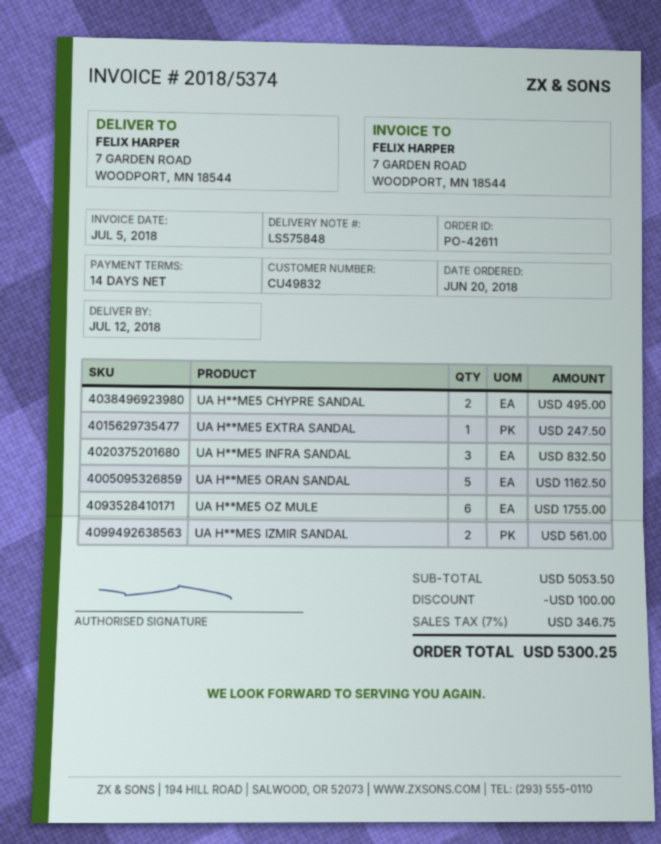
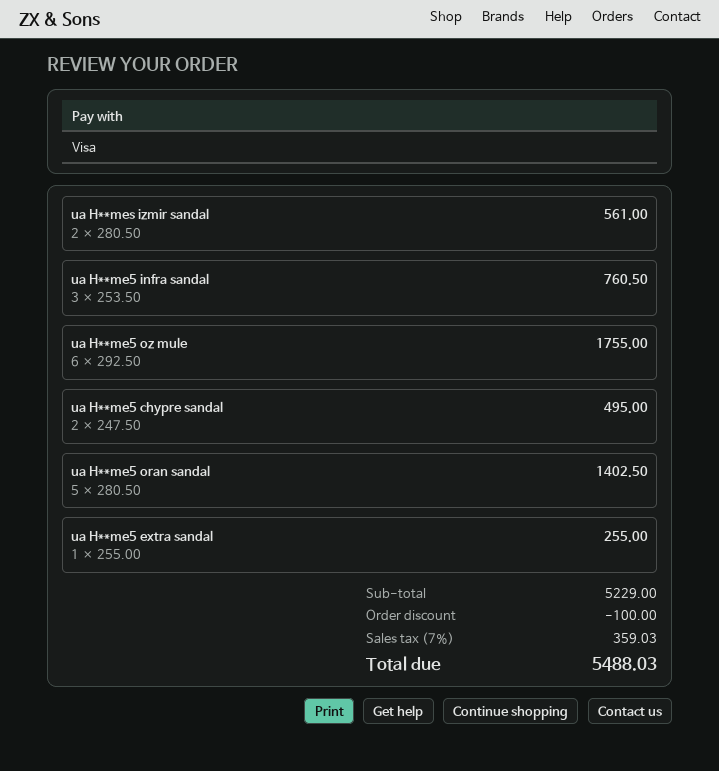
UA H**ME5 EXTRA SANDAL: 1 for 247.50 -> 1 for 255.00
UA H**ME5 INFRA SANDAL: 3 for 832.50 -> 3 for 760.50
UA H**ME5 ORAN SANDAL: 5 for 1162.50 -> 5 for 1402.50
subtotal: 5053.50 -> 5229.00
tax: 7% = 346.75 -> 7% = 359.03
total: 5300.25 -> 5488.03

